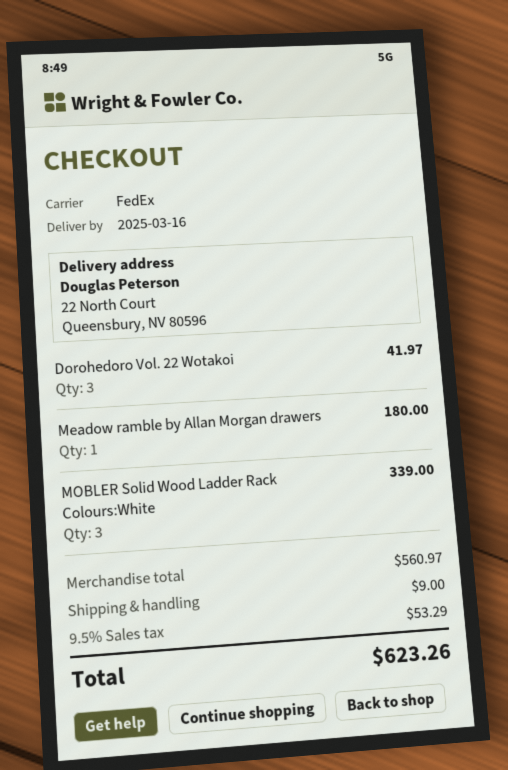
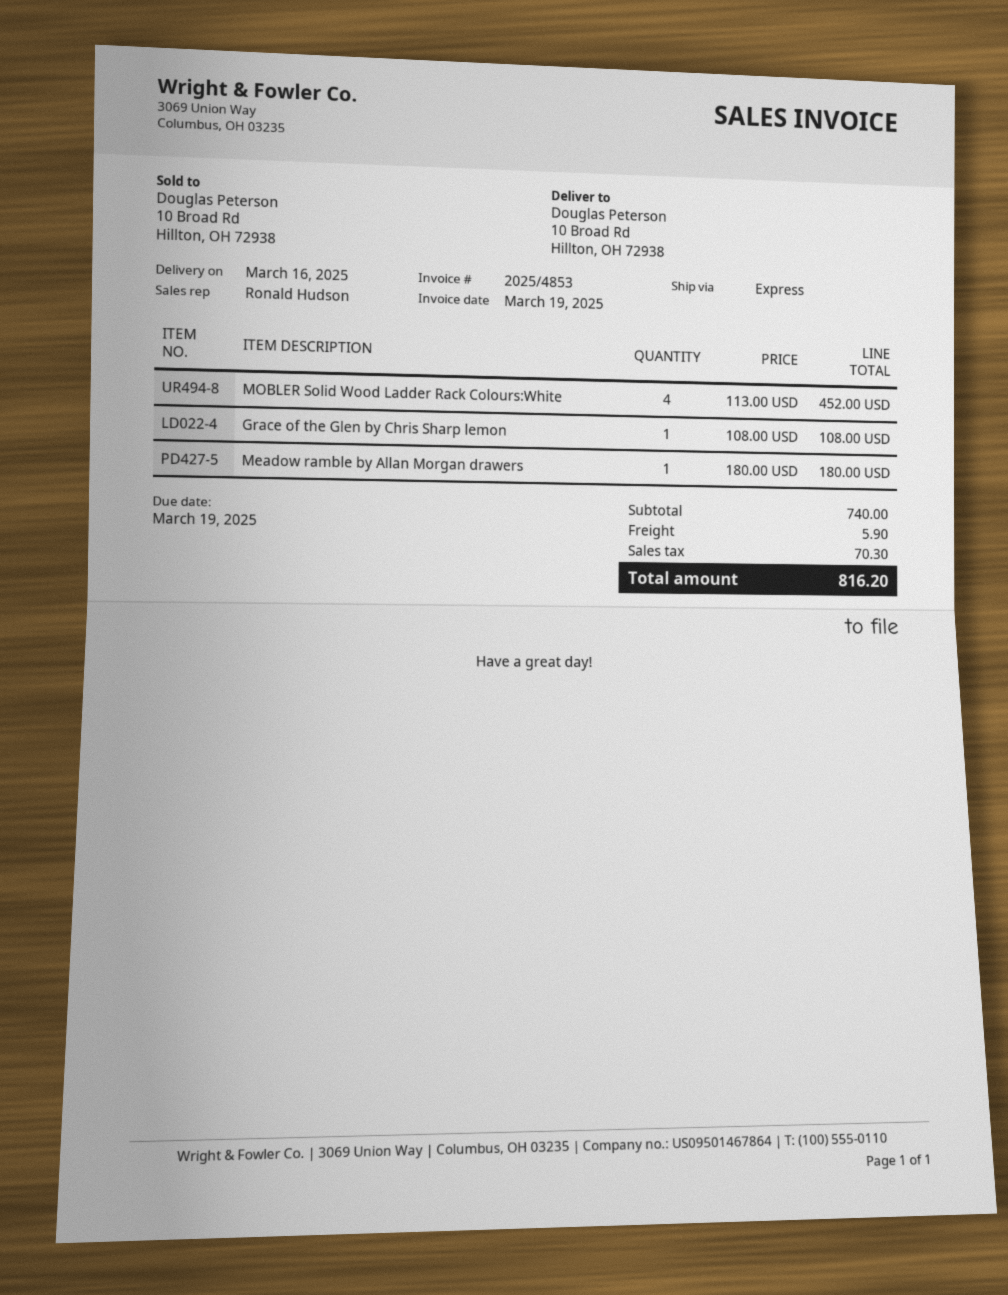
shipping method: FedEx -> express
ship to: 22 North Court, Queensbury, NV 80596 -> 10 Broad Rd, Hillton, OH 72938
Dorohedoro Vol. 22 Wotakoi: 3 for 41.97 -> none
MOBLER Solid Wood Ladder Rack Colours:White: 3 for 339.00 -> 4 for 452.00
Grace of the Glen by Chris Sharp lemon: none -> 1 for 108.00
subtotal: 560.97 -> 740.00
shipping: 9.00 -> 5.90
tax: 53.29 -> 70.30
total: 623.26 -> 816.20

